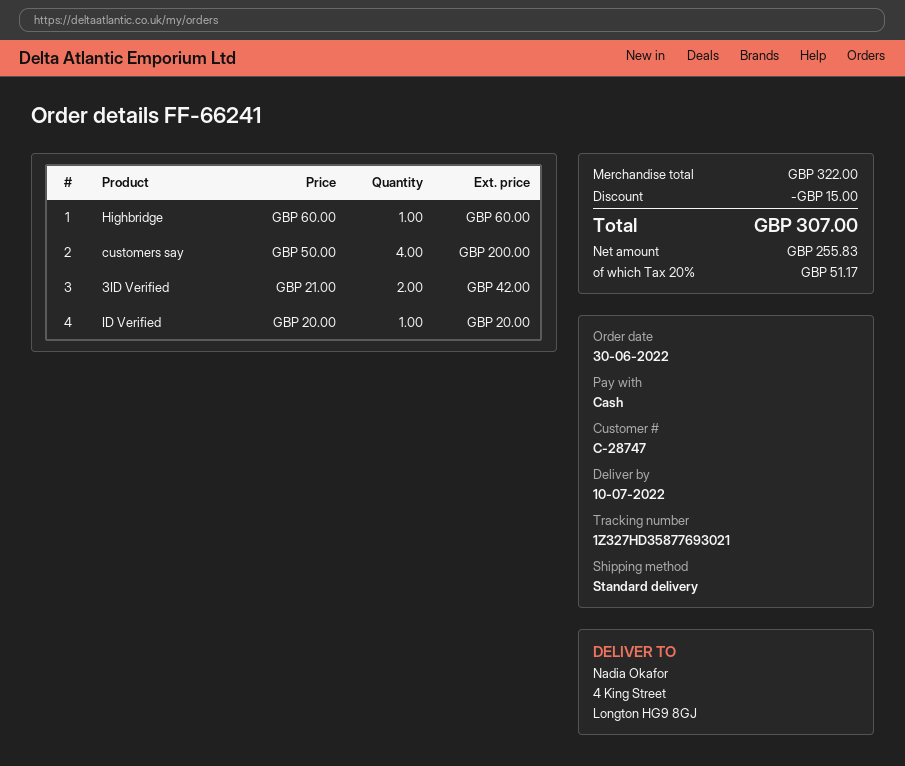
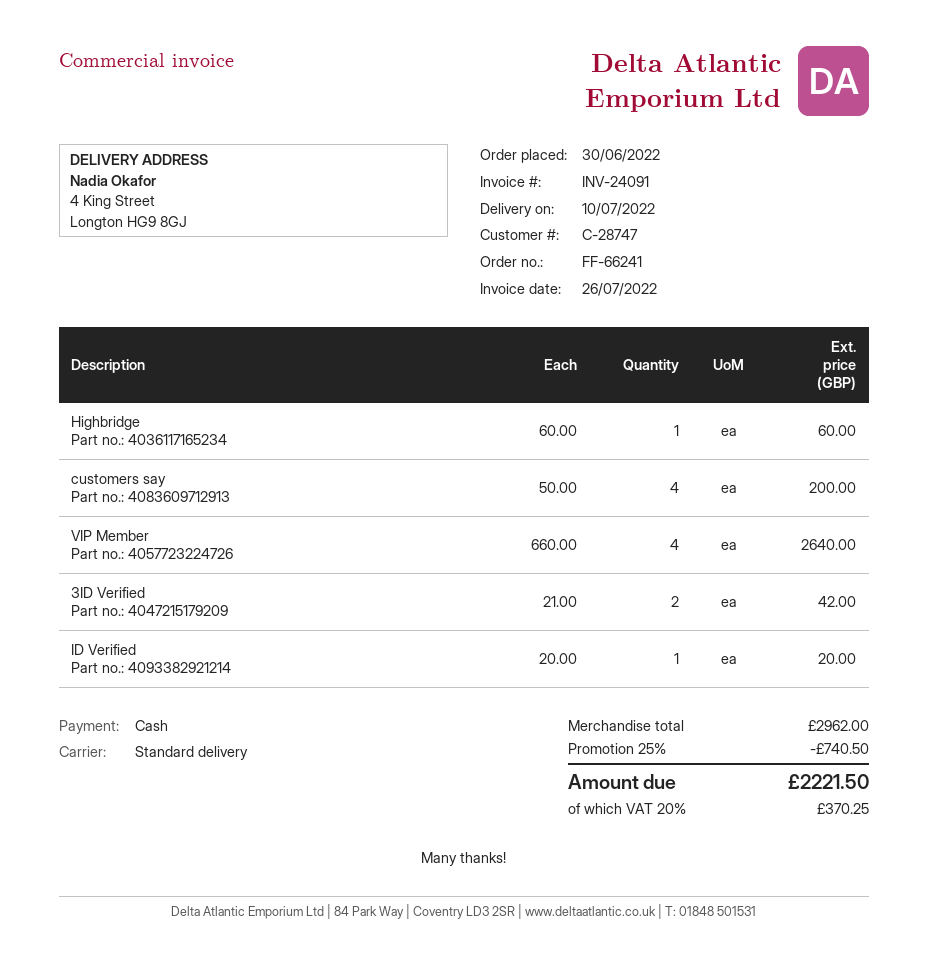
VIP Member: none -> 4 x 660.00 = 2640.00
subtotal: 322.00 -> 2962.00
discount: 15.00 -> 740.50
tax: 20% = 51.17 -> 20% = 370.25
total: 307.00 -> 2221.50

